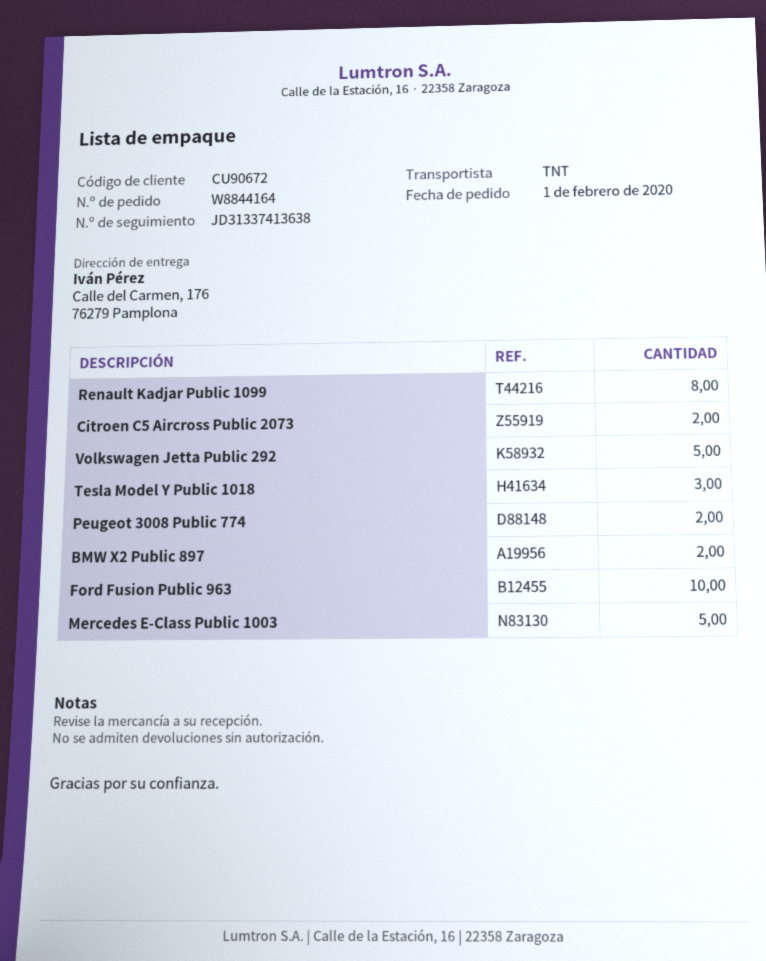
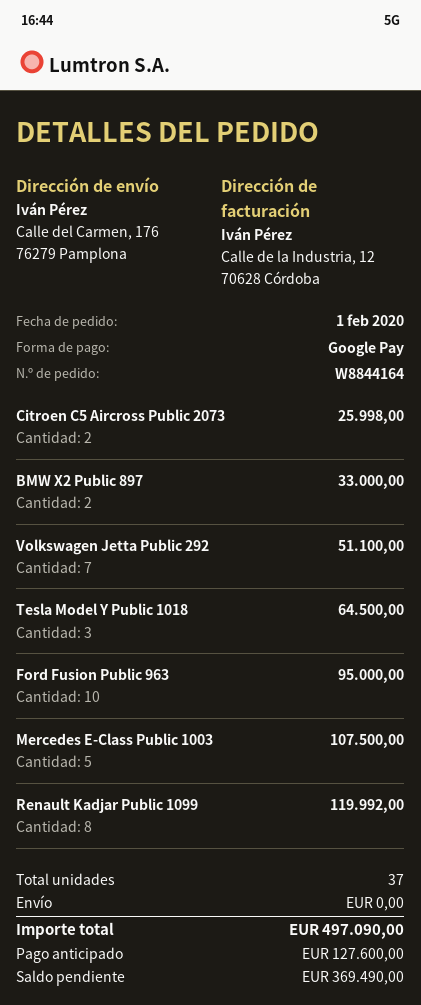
Volkswagen Jetta Public 292: 5 -> 7
Peugeot 3008 Public 774: 2 -> none

